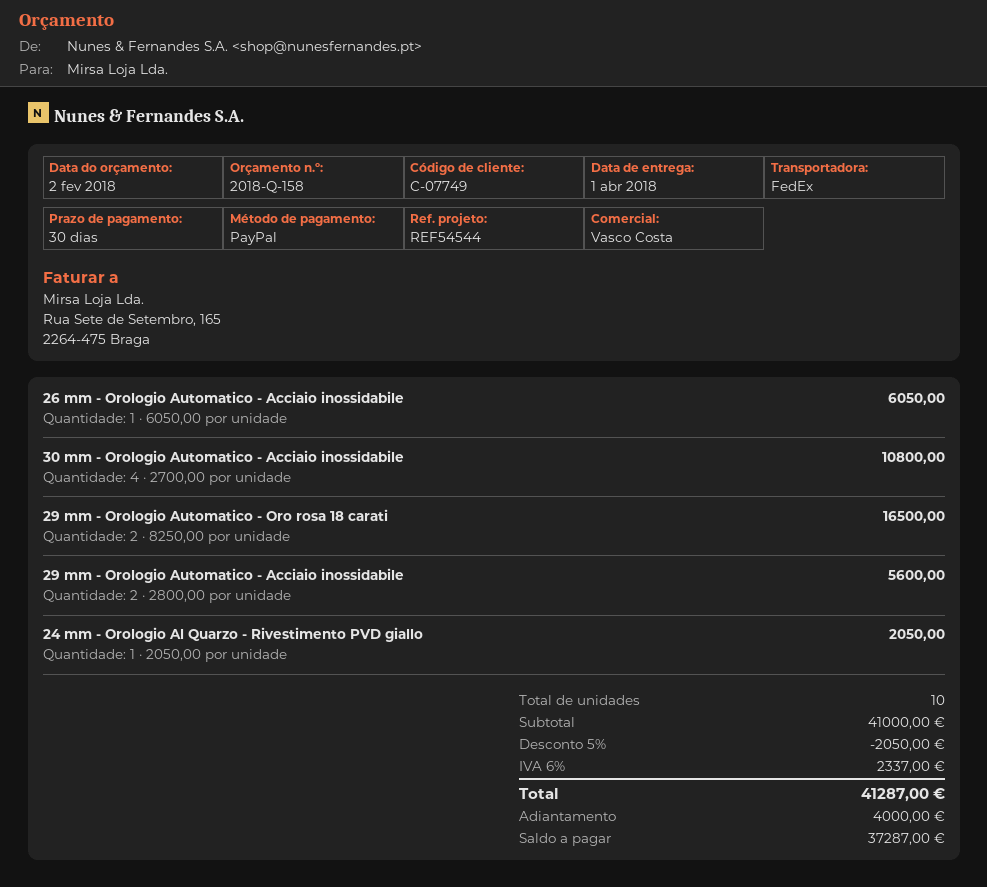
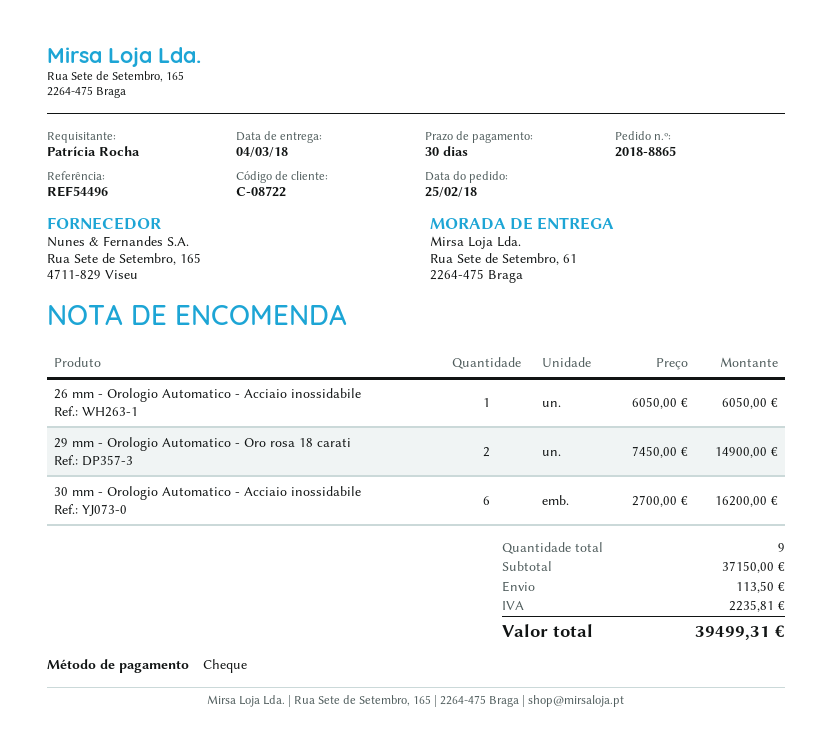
delivery date: 2018-04-01 -> 2018-03-04
customer number: C-07749 -> C-08722
reference: REF54544 -> REF54496
payment method: PayPal -> cheque
30 mm - Orologio Automatico - Acciaio inossidabile: 4 x 2700.00 = 10800.00 -> 6 x 2700.00 = 16200.00
29 mm - Orologio Automatico - Oro rosa 18 carati: 2 x 8250.00 = 16500.00 -> 2 x 7450.00 = 14900.00
29 mm - Orologio Automatico - Acciaio inossidabile: 2 x 2800.00 = 5600.00 -> none
24 mm - Orologio Al Quarzo - Rivestimento PVD giallo: 1 x 2050.00 = 2050.00 -> none
total quantity: 10 -> 9
subtotal: 41000.00 -> 37150.00
discount: 5% = 2050.00 -> none
shipping: none -> 113.50
tax: 2337.00 -> 2235.81
total: 41287.00 -> 39499.31

